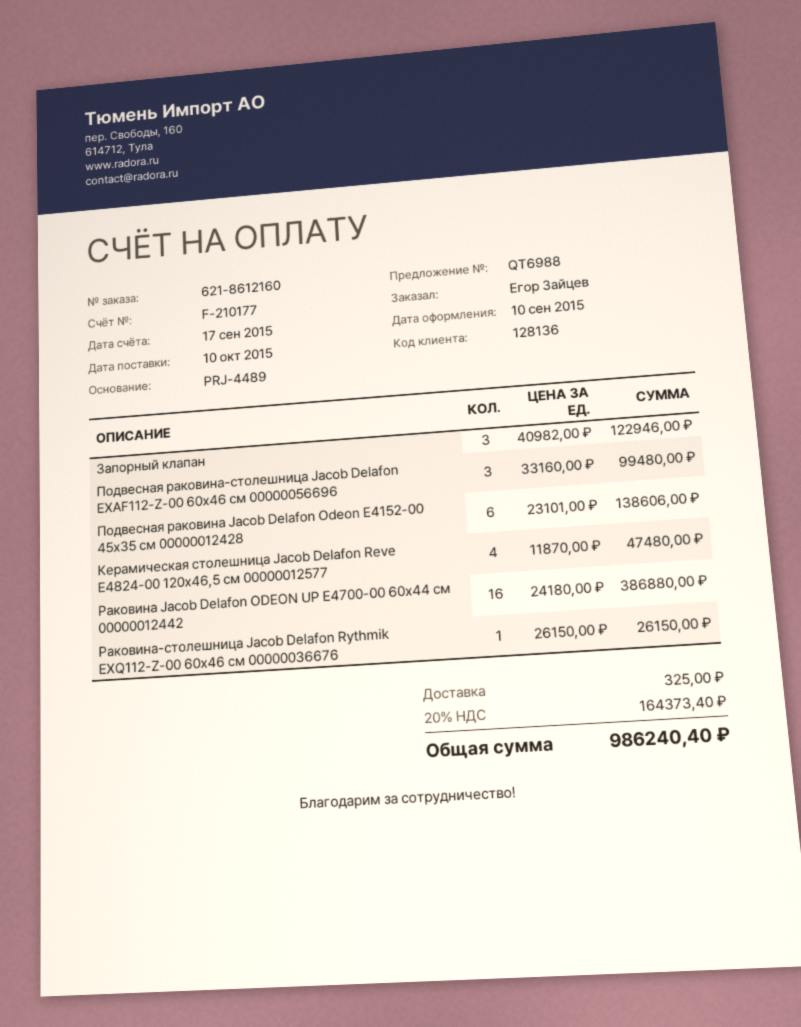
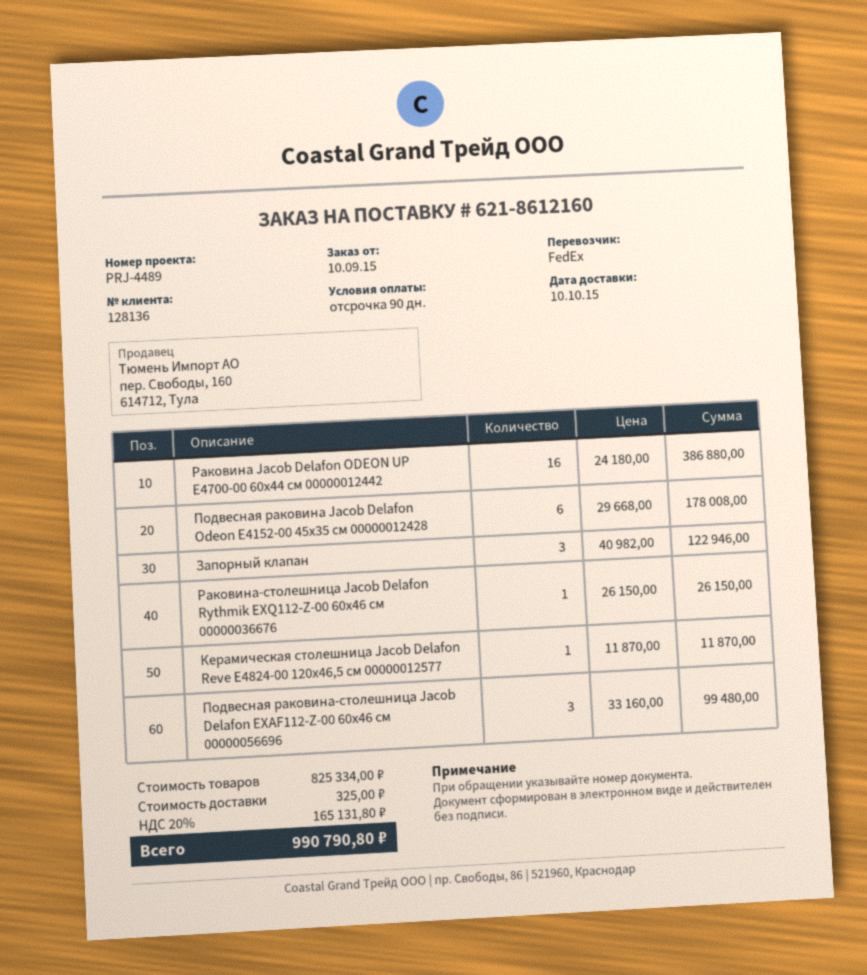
Подвесная раковина Jacob Delafon Odeon E4152-00 45x35 см 00000012428: 6 x 23101.00 = 138606.00 -> 6 x 29668.00 = 178008.00
Керамическая столешница Jacob Delafon Reve E4824-00 120х46,5 см 00000012577: 4 x 11870.00 = 47480.00 -> 1 x 11870.00 = 11870.00
tax: 20% = 164373.40 -> 20% = 165131.80
total: 986240.40 -> 990790.80

